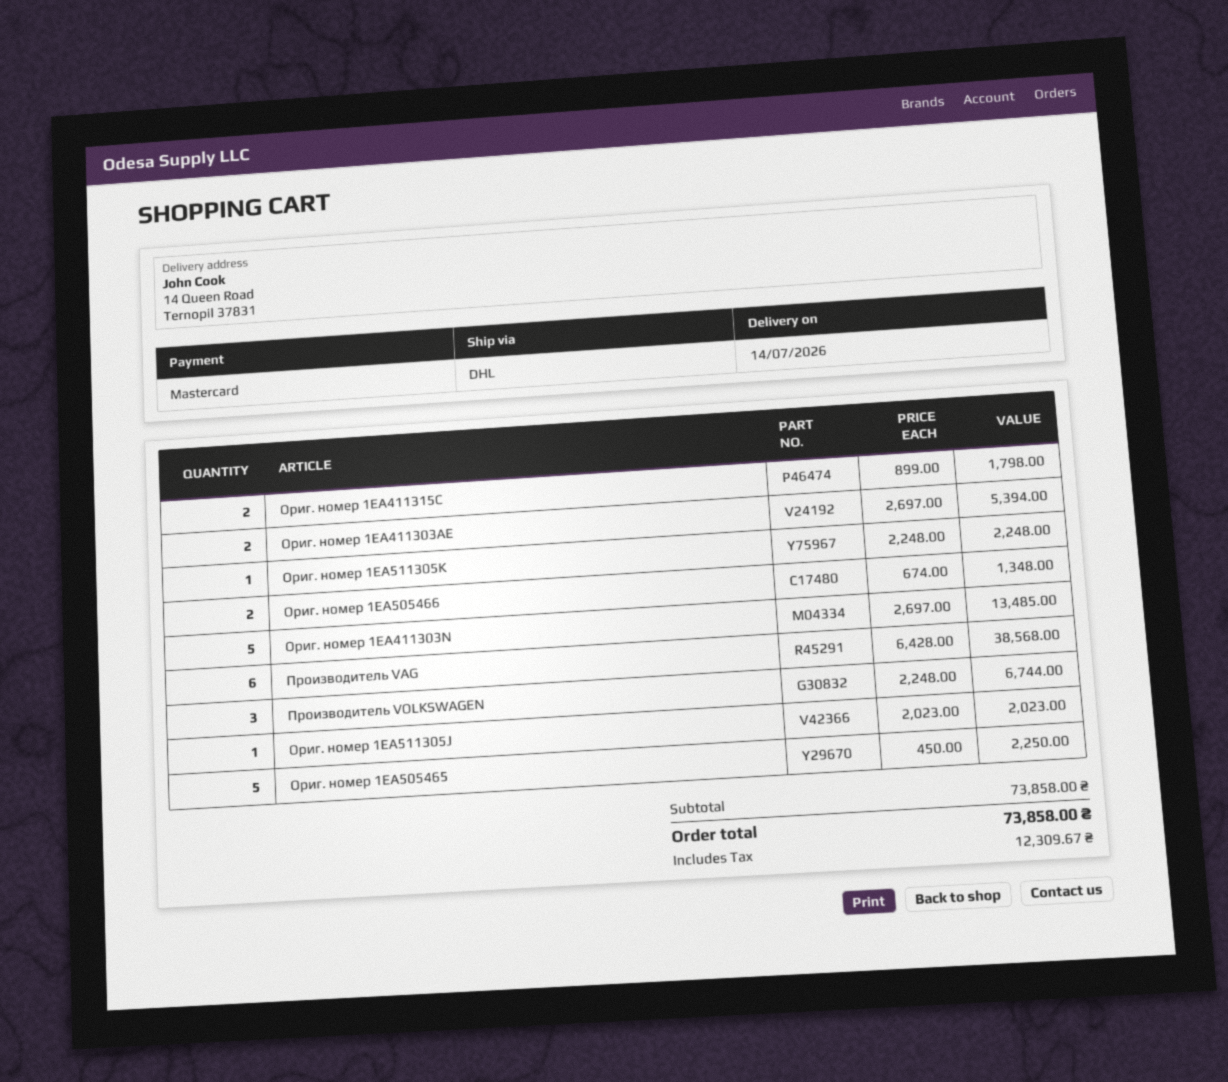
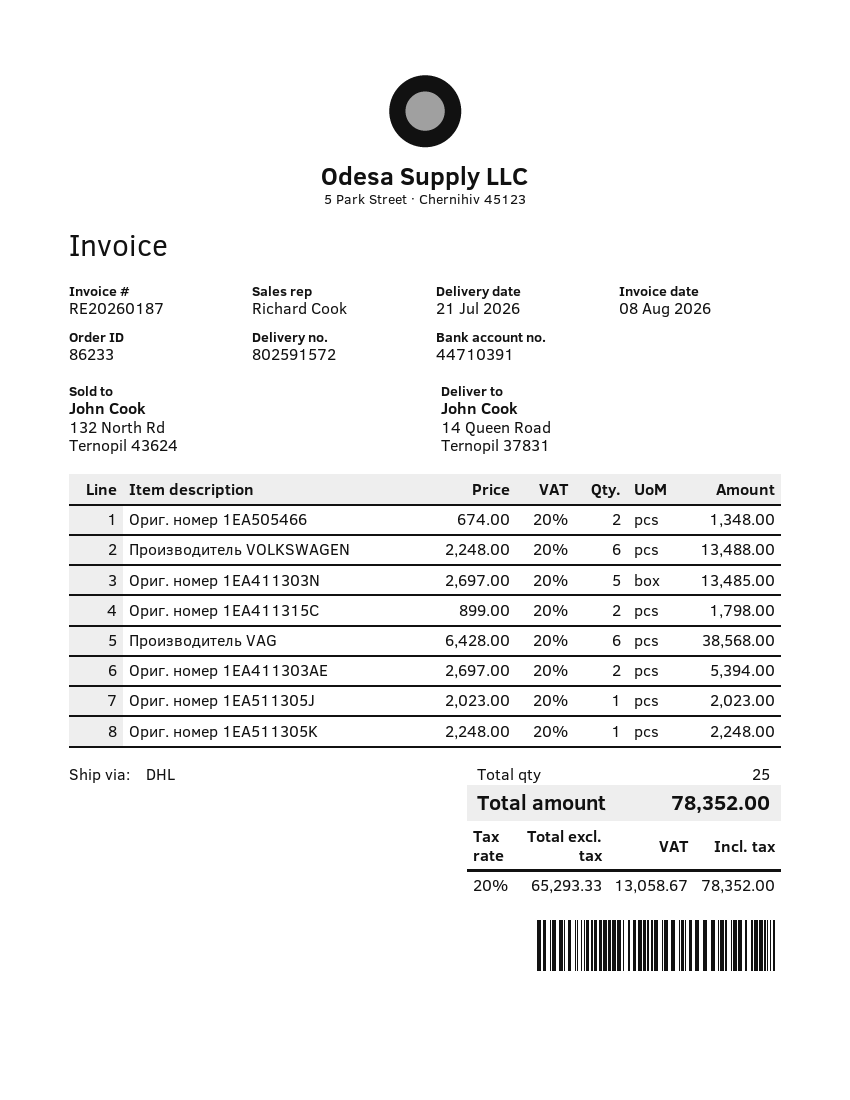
delivery date: 2026-07-14 -> 2026-07-21
Производитель VOLKSWAGEN: 3 x 2248.00 = 6744.00 -> 6 x 2248.00 = 13488.00
Ориг. номер 1EA505465: 5 x 450.00 = 2250.00 -> none
tax: 12309.67 -> 13058.67
total: 73858.00 -> 78352.00

